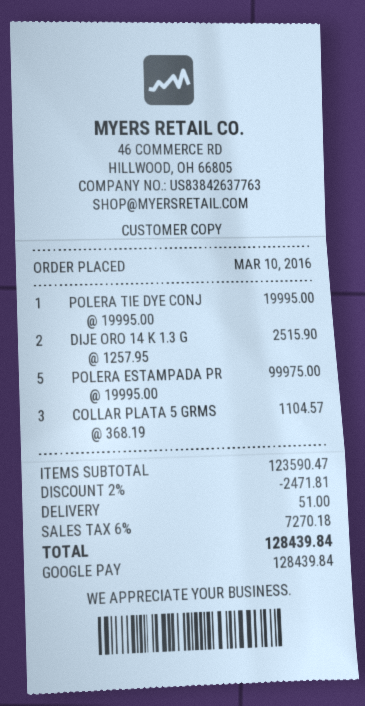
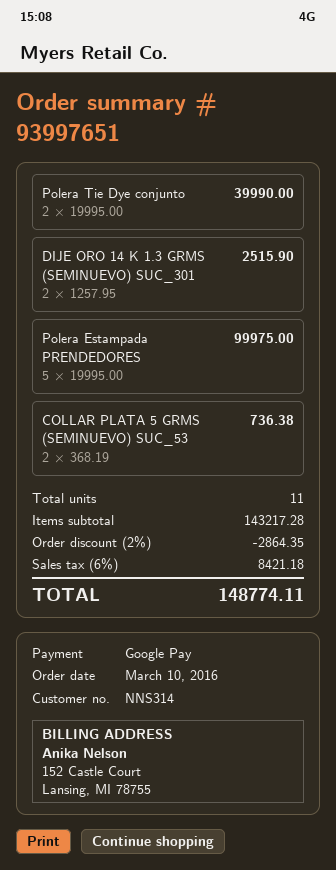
POLERA TIE DYE CONJ: 1 x 19995.00 = 19995.00 -> 2 x 19995.00 = 39990.00
COLLAR PLATA 5 GRMS: 3 x 368.19 = 1104.57 -> 2 x 368.19 = 736.38
subtotal: 123590.47 -> 143217.28
discount: 2% = 2471.81 -> 2% = 2864.35
shipping: 51.00 -> none
tax: 6% = 7270.18 -> 6% = 8421.18
total: 128439.84 -> 148774.11

